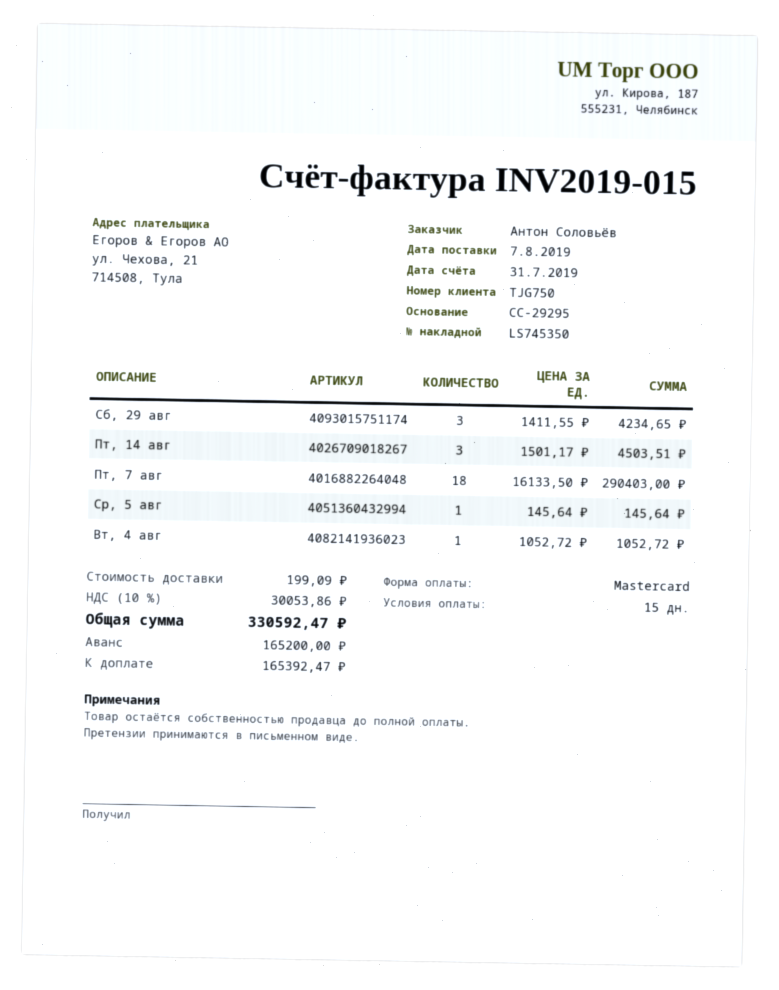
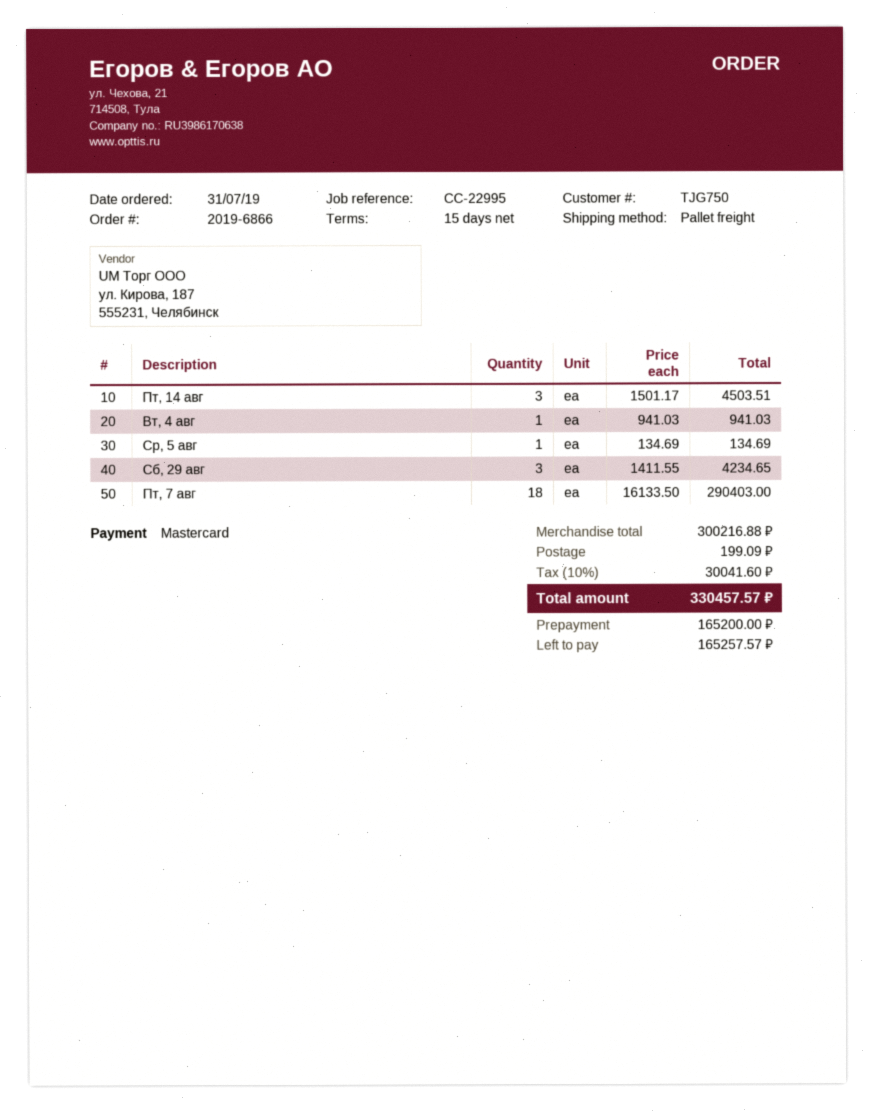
reference: CC-29295 -> CC-22995
Ср, 5 авг: 1 x 145.64 = 145.64 -> 1 x 134.69 = 134.69
Вт, 4 авг: 1 x 1052.72 = 1052.72 -> 1 x 941.03 = 941.03
tax: 10% = 30053.86 -> 10% = 30041.60
total: 330592.47 -> 330457.57
balance: 165392.47 -> 165257.57

